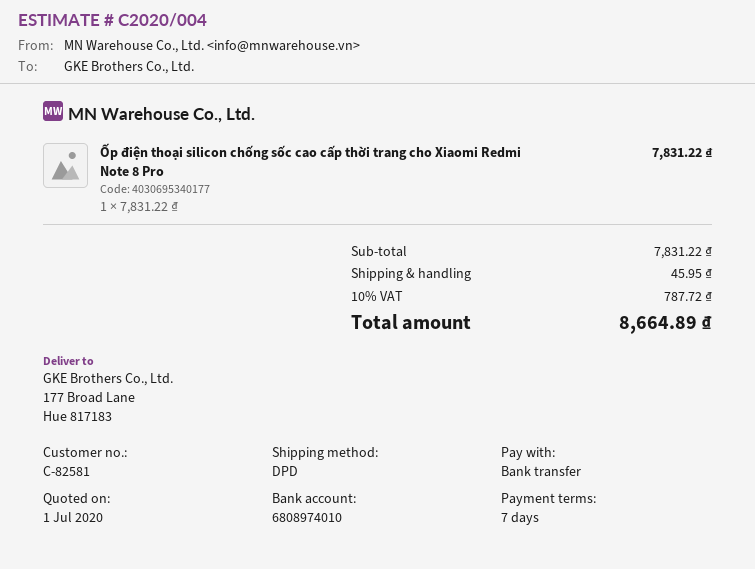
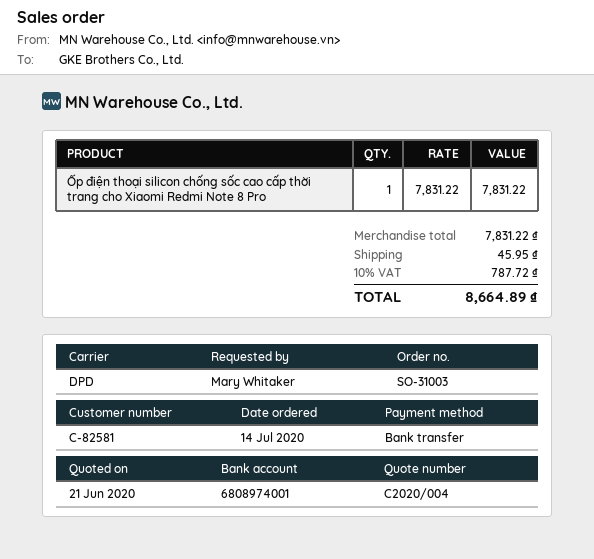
quote date: 2020-07-01 -> 2020-06-21
bank account: 6808974010 -> 6808974001

